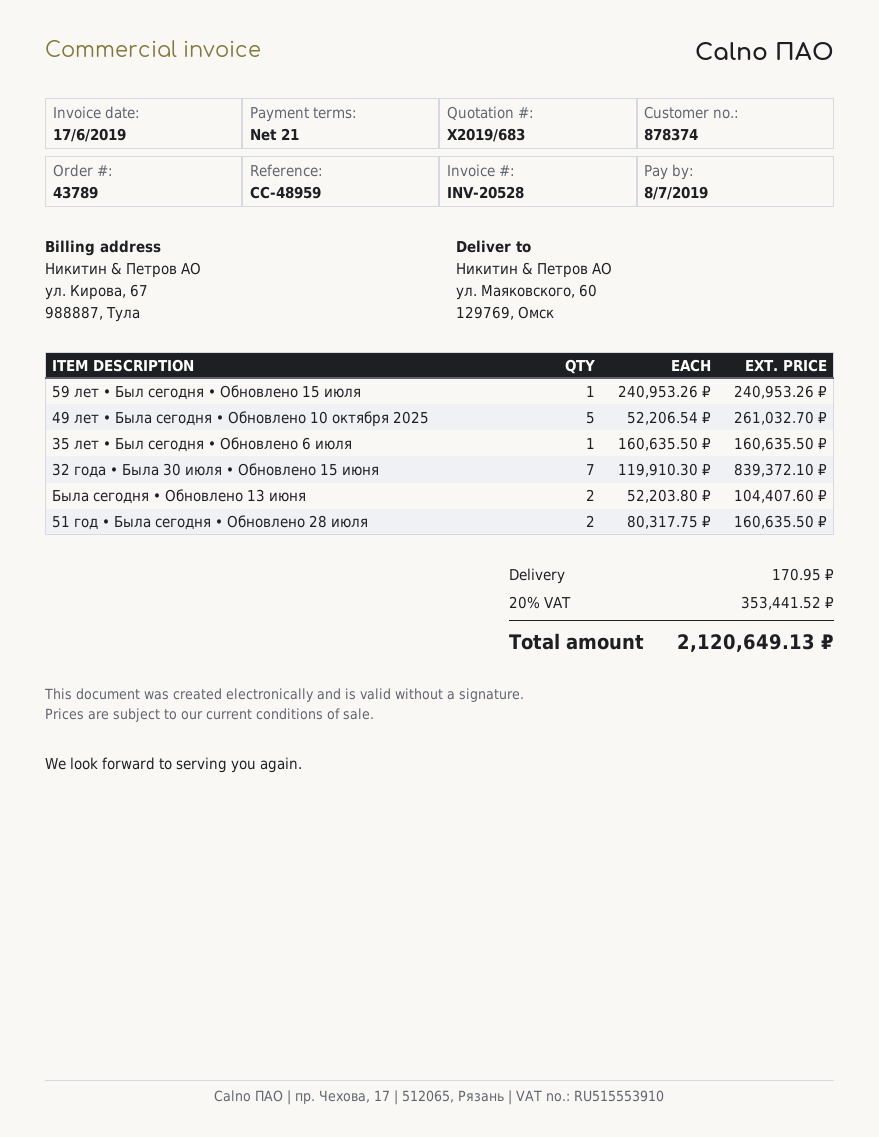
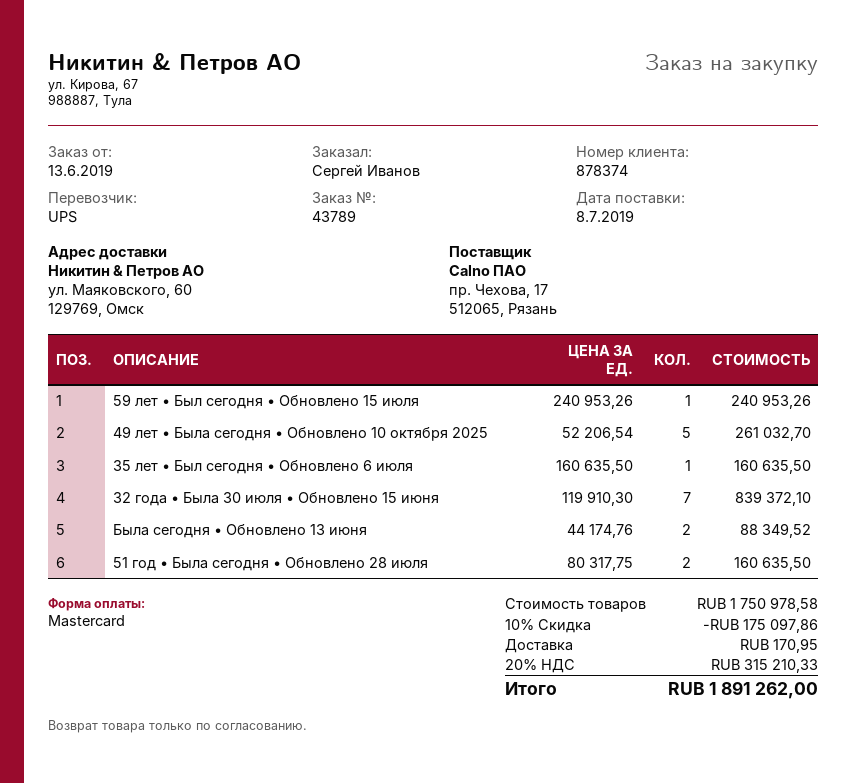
Была сегодня • Обновлено 13 июня: 2 x 52203.80 = 104407.60 -> 2 x 44174.76 = 88349.52
discount: none -> 10% = 175097.86
tax: 20% = 353441.52 -> 20% = 315210.33
total: 2120649.13 -> 1891262.00

